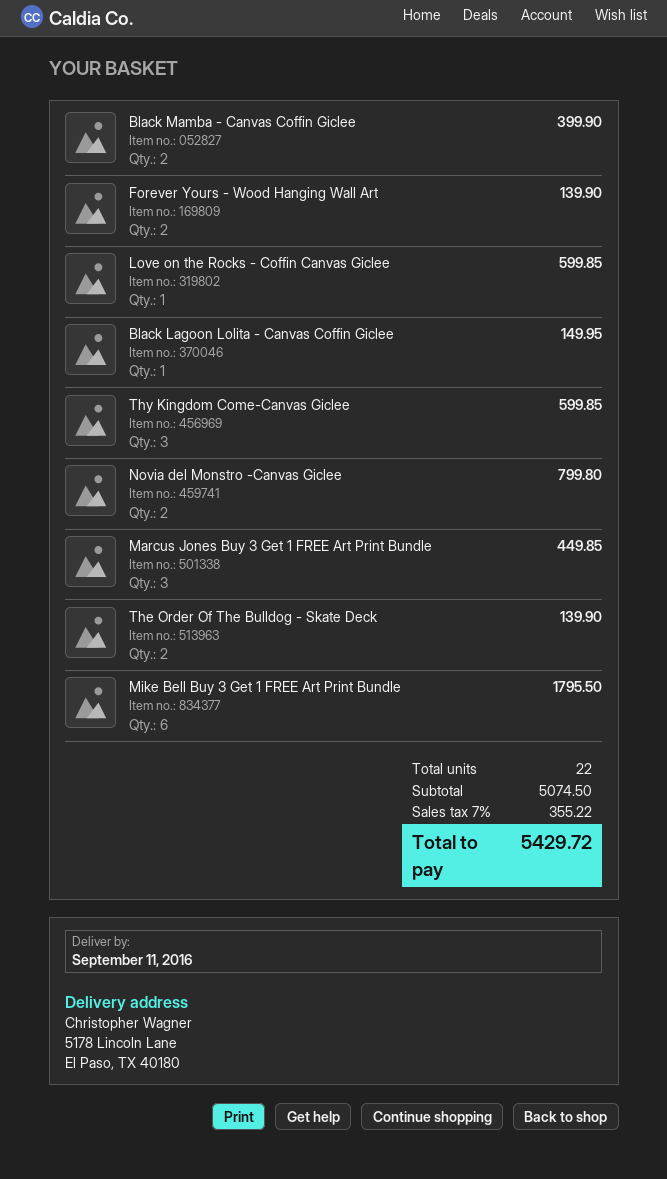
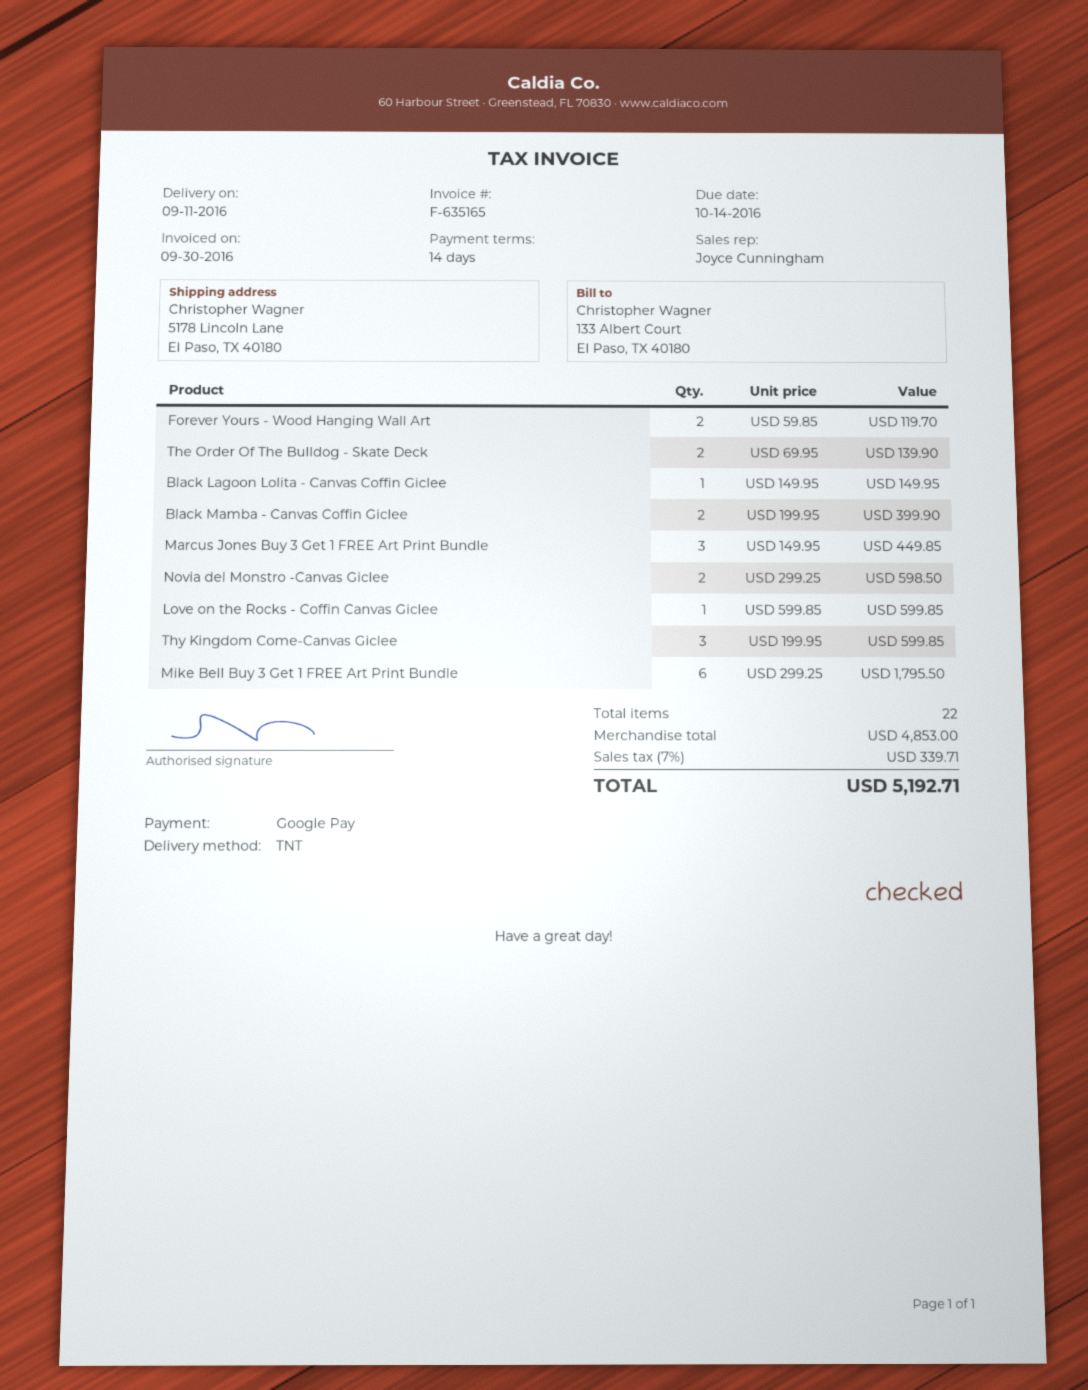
Forever Yours - Wood Hanging Wall Art: 2 for 139.90 -> 2 for 119.70
Novia del Monstro -Canvas Giclee: 2 for 799.80 -> 2 for 598.50
subtotal: 5074.50 -> 4853.00
tax: 7% = 355.22 -> 7% = 339.71
total: 5429.72 -> 5192.71

